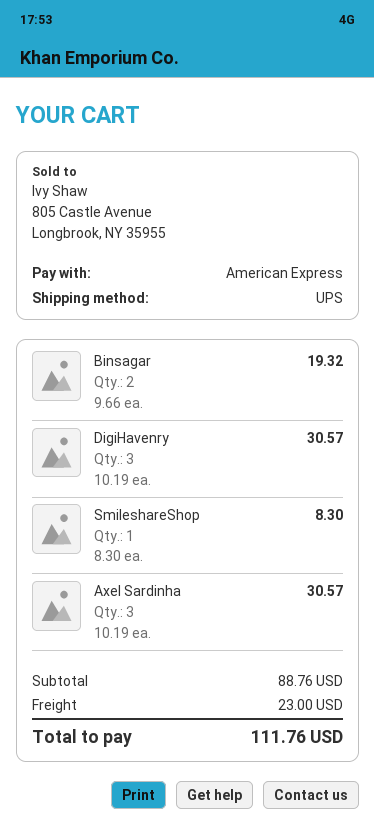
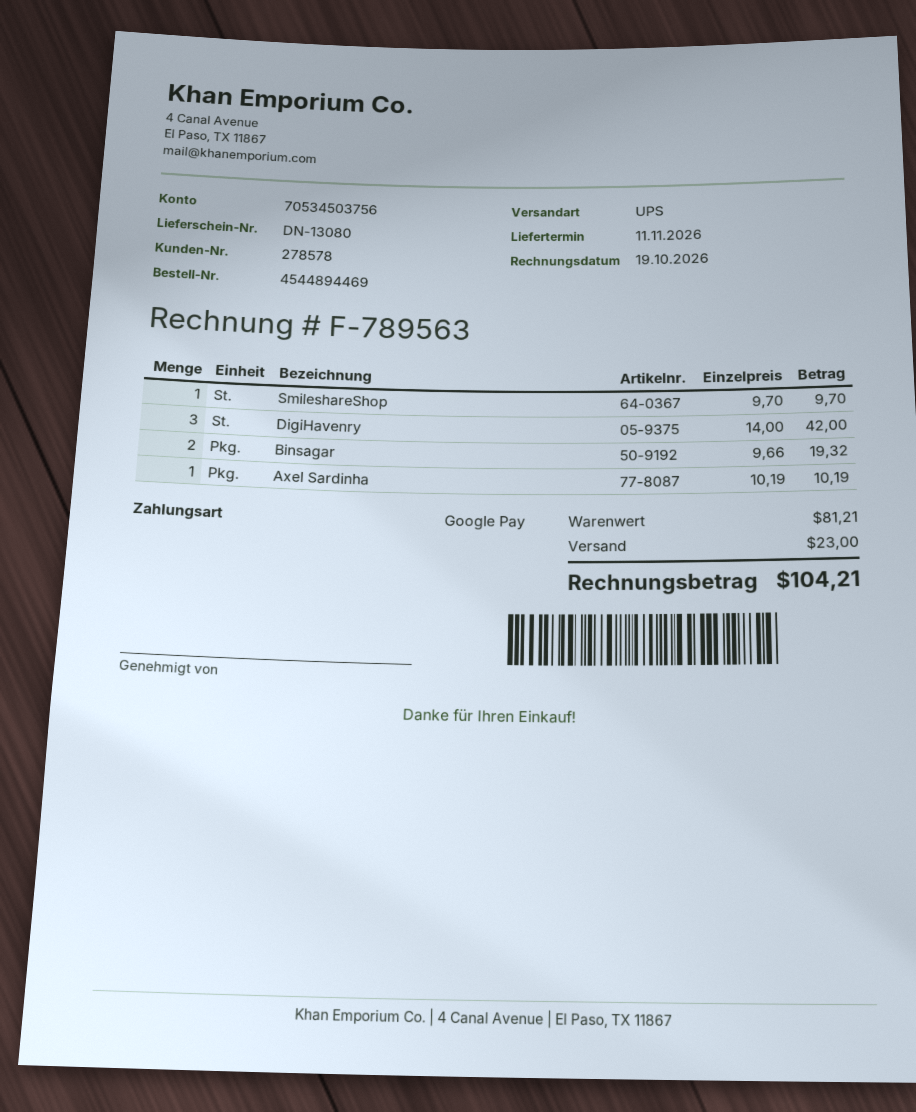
payment method: American Express -> Google Pay
DigiHavenry: 3 x 10.19 = 30.57 -> 3 x 14.00 = 42.00
SmileshareShop: 1 x 8.30 = 8.30 -> 1 x 9.70 = 9.70
Axel Sardinha: 3 x 10.19 = 30.57 -> 1 x 10.19 = 10.19
subtotal: 88.76 -> 81.21
total: 111.76 -> 104.21

